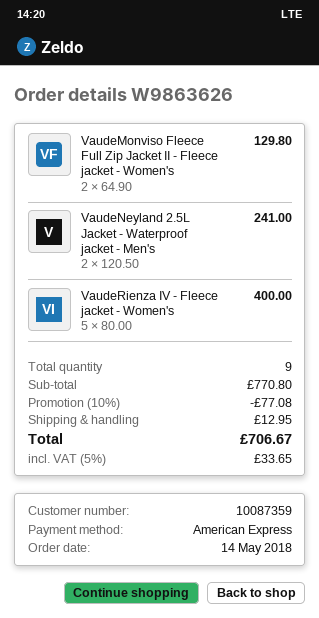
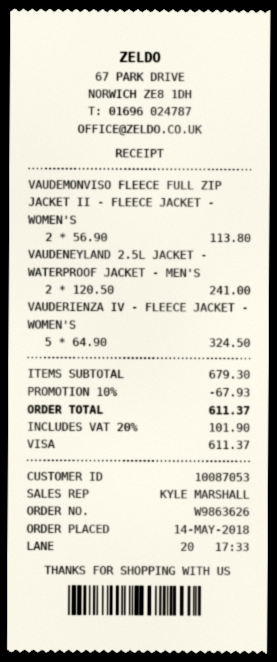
customer number: 10087359 -> 10087053
payment method: American Express -> Visa
VaudeMonviso Fleece Full Zip Jacket II - Fleece jacket - Women's: 2 x 64.90 = 129.80 -> 2 x 56.90 = 113.80
VaudeRienza IV - Fleece jacket - Women's: 5 x 80.00 = 400.00 -> 5 x 64.90 = 324.50
subtotal: 770.80 -> 679.30
discount: 10% = 77.08 -> 10% = 67.93
shipping: 12.95 -> none
tax: 5% = 33.65 -> 20% = 101.90
total: 706.67 -> 611.37

